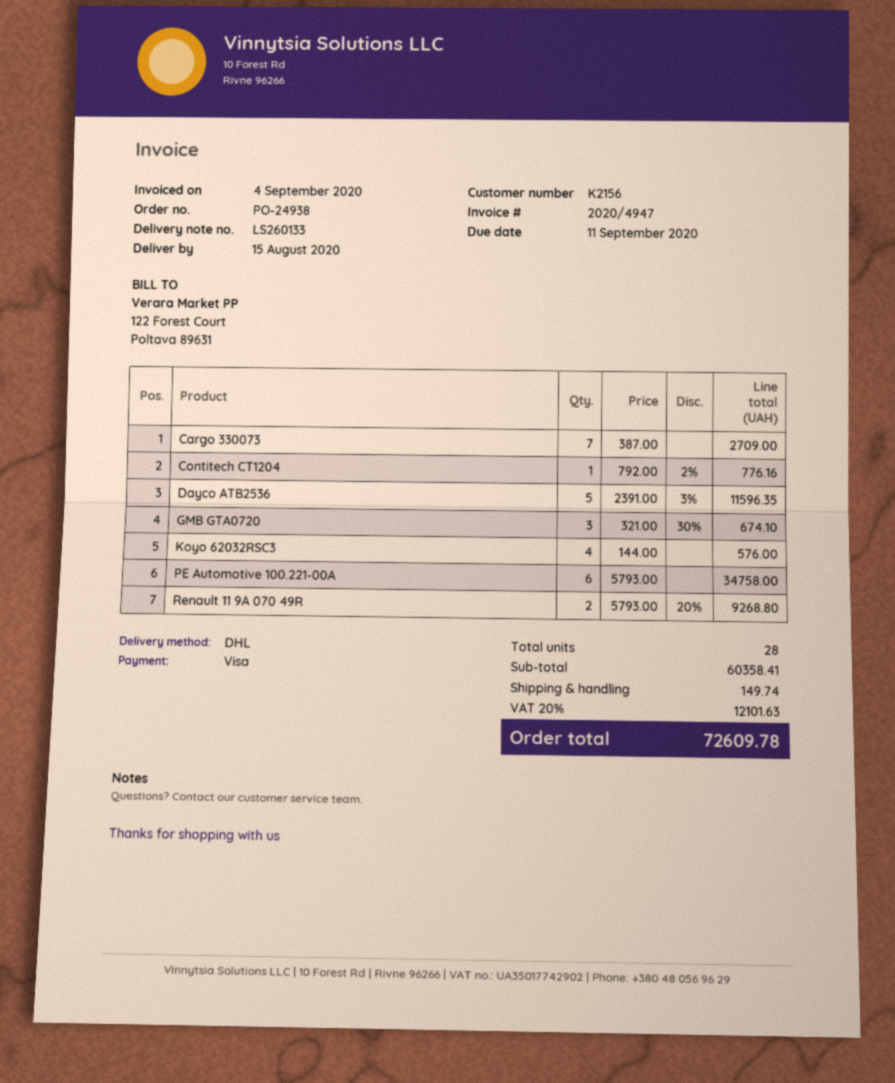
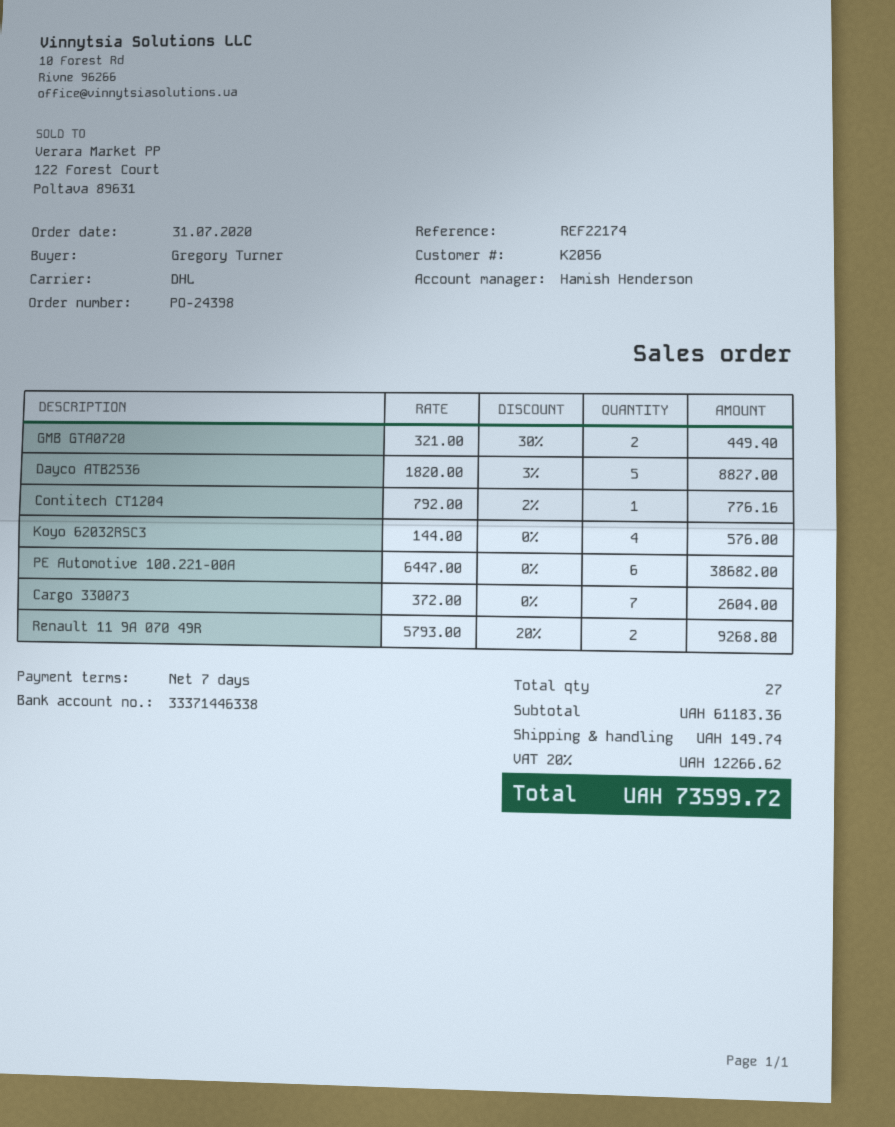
order number: PO-24938 -> PO-24398
customer number: K2156 -> K2056
Cargo 330073: 7 x 387.00 = 2709.00 -> 7 x 372.00 = 2604.00
Dayco ATB2536: 5 x 2391.00 - 3% = 11596.35 -> 5 x 1820.00 - 3% = 8827.00
GMB GTA0720: 3 x 321.00 - 30% = 674.10 -> 2 x 321.00 - 30% = 449.40
PE Automotive 100.221-00A: 6 x 5793.00 = 34758.00 -> 6 x 6447.00 = 38682.00
total quantity: 28 -> 27
subtotal: 60358.41 -> 61183.36
tax: 20% = 12101.63 -> 20% = 12266.62
total: 72609.78 -> 73599.72

